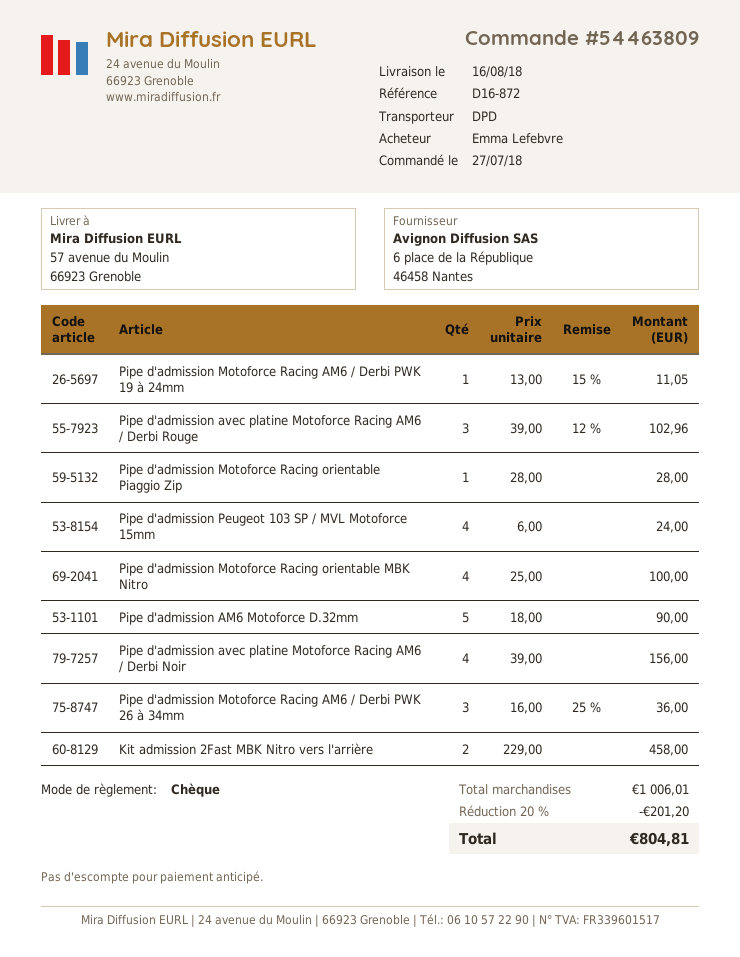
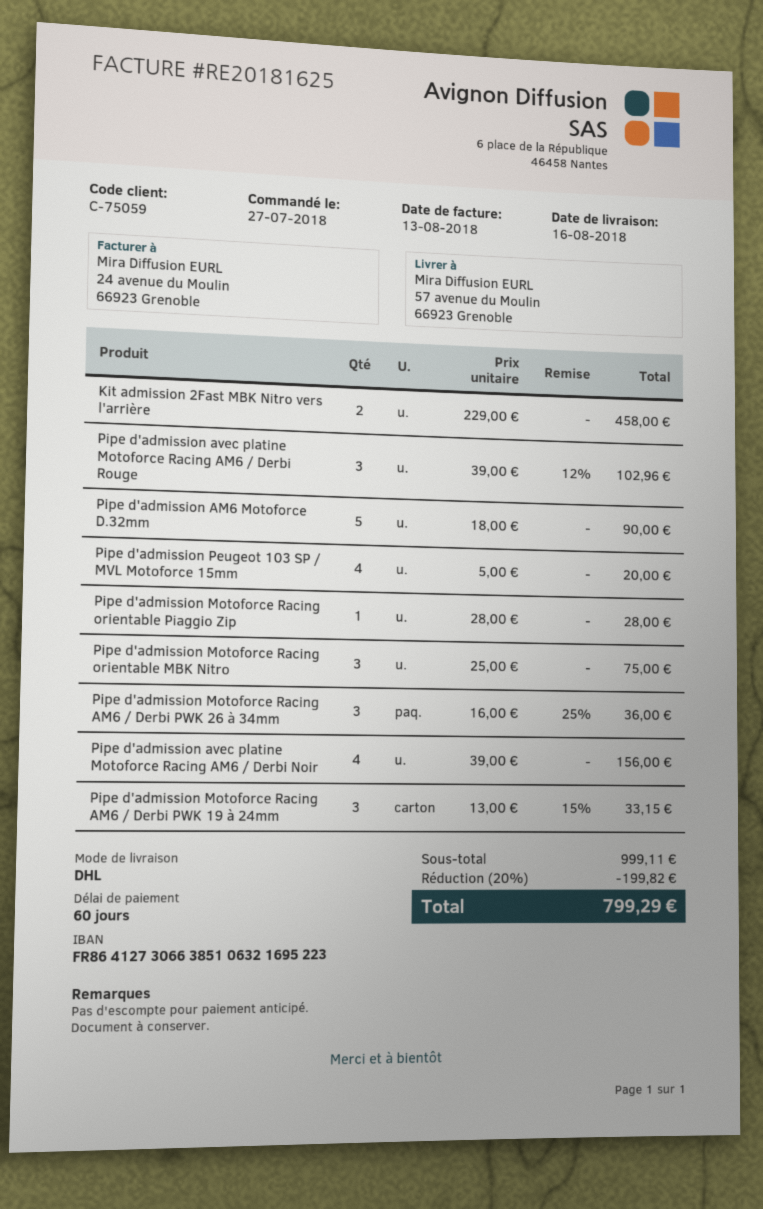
shipping method: DPD -> DHL
Pipe d'admission Motoforce Racing AM6 / Derbi PWK 19 à 24mm: 1 x 13.00 - 15% = 11.05 -> 3 x 13.00 - 15% = 33.15
Pipe d'admission Peugeot 103 SP / MVL Motoforce 15mm: 4 x 6.00 = 24.00 -> 4 x 5.00 = 20.00
Pipe d'admission Motoforce Racing orientable MBK Nitro: 4 x 25.00 = 100.00 -> 3 x 25.00 = 75.00
subtotal: 1006.01 -> 999.11
discount: 20% = 201.20 -> 20% = 199.82
total: 804.81 -> 799.29

